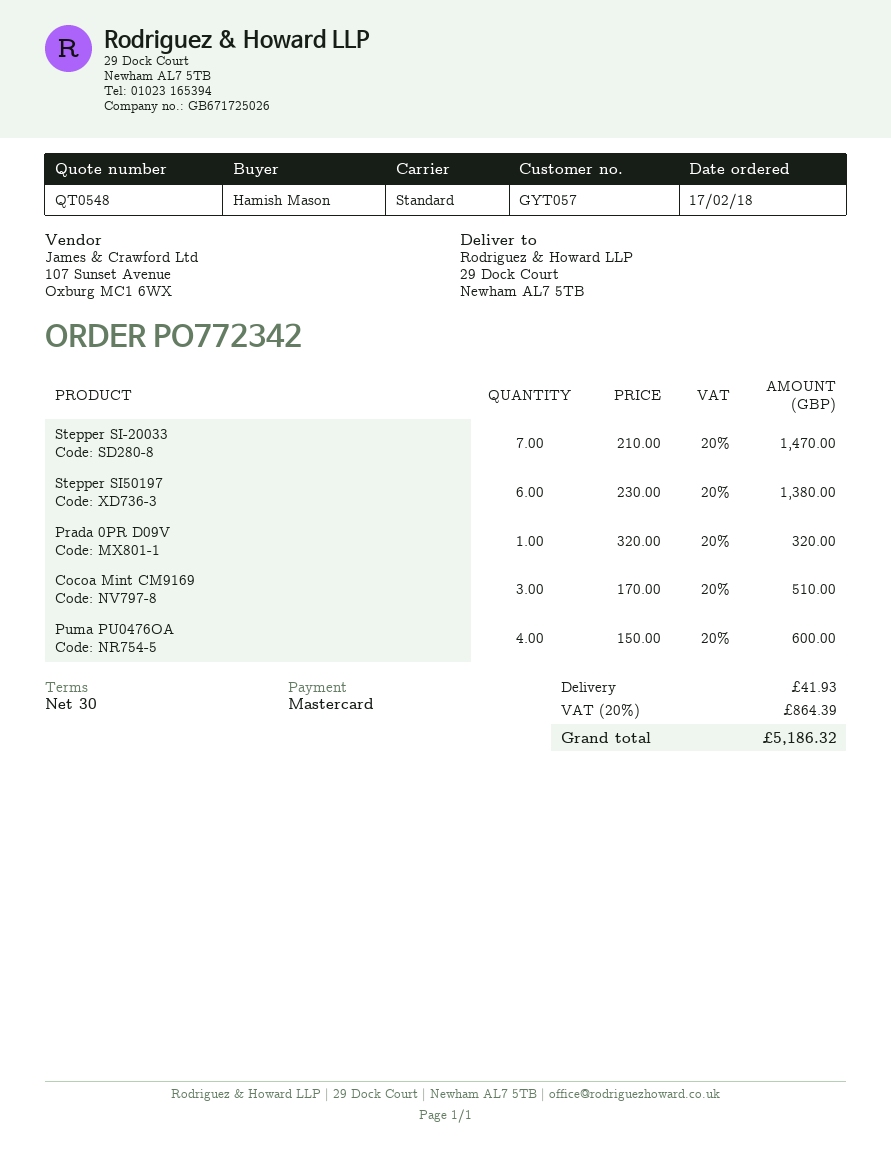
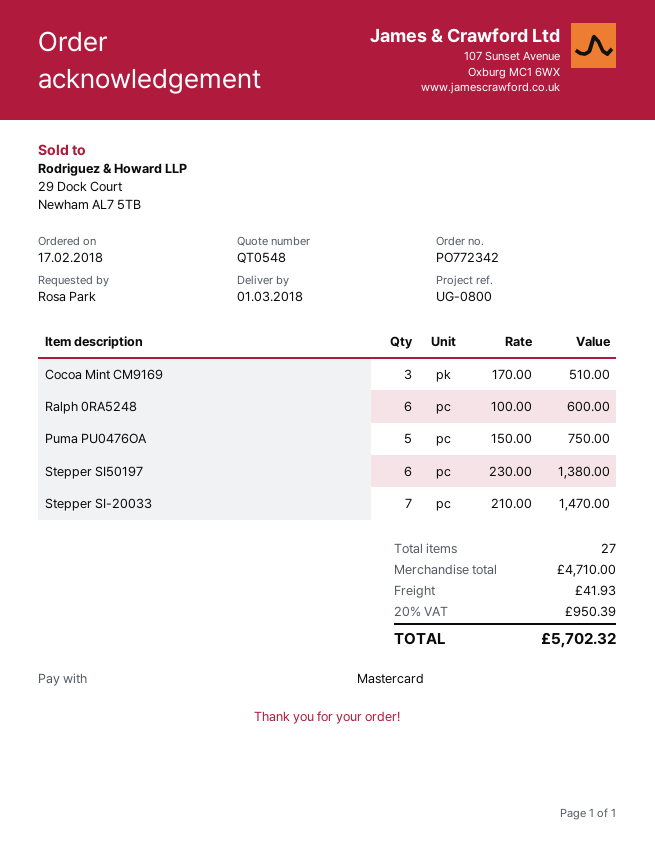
ordered by: Hamish Mason -> Rosa Park
Prada 0PR D09V: 1 x 320.00 = 320.00 -> none
Puma PU0476OA: 4 x 150.00 = 600.00 -> 5 x 150.00 = 750.00
Ralph 0RA5248: none -> 6 x 100.00 = 600.00
tax: 20% = 864.39 -> 20% = 950.39
total: 5186.32 -> 5702.32

